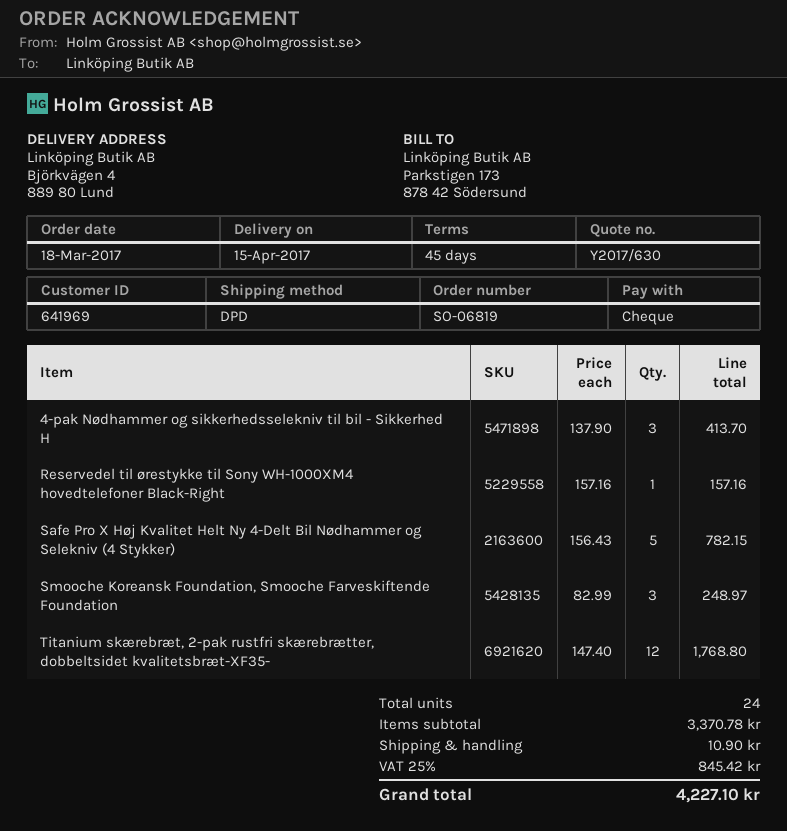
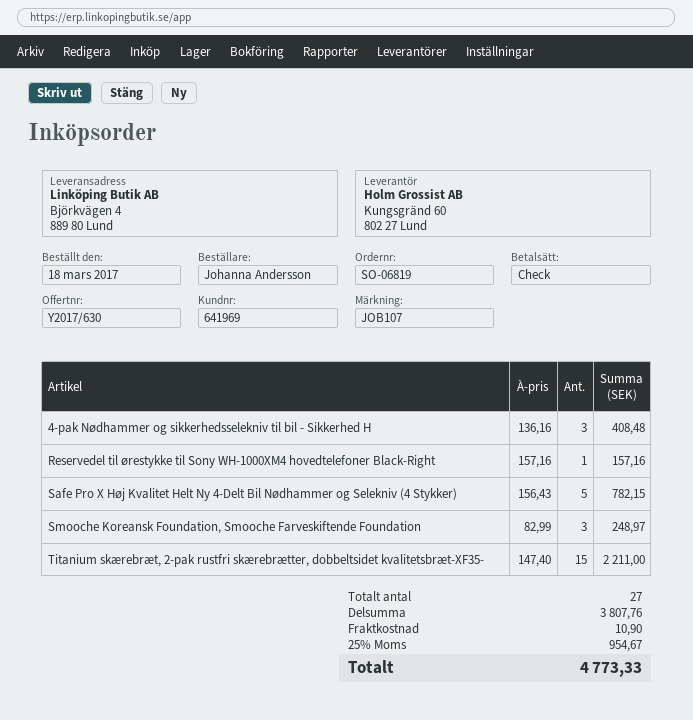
4-pak Nødhammer og sikkerhedsselekniv til bil - Sikkerhed H: 3 x 137.90 = 413.70 -> 3 x 136.16 = 408.48
Titanium skærebræt, 2-pak rustfri skærebrætter, dobbeltsidet kvalitetsbræt-XF35-: 12 x 147.40 = 1768.80 -> 15 x 147.40 = 2211.00
total quantity: 24 -> 27
subtotal: 3370.78 -> 3807.76
tax: 25% = 845.42 -> 25% = 954.67
total: 4227.10 -> 4773.33

